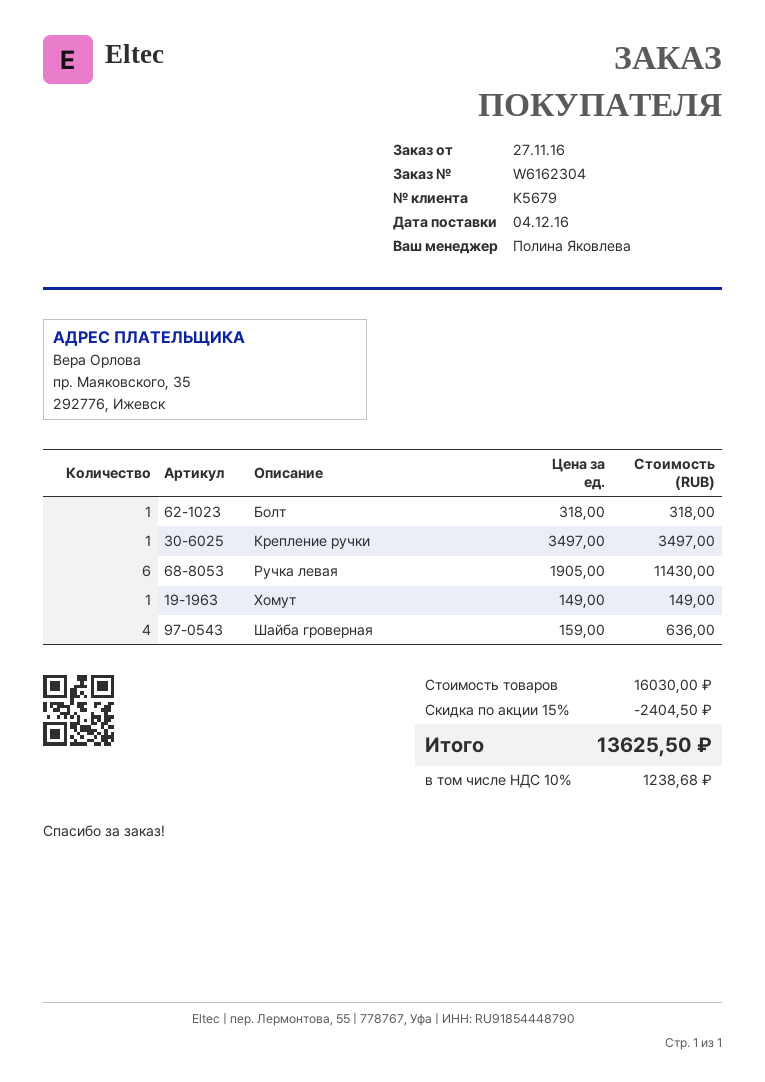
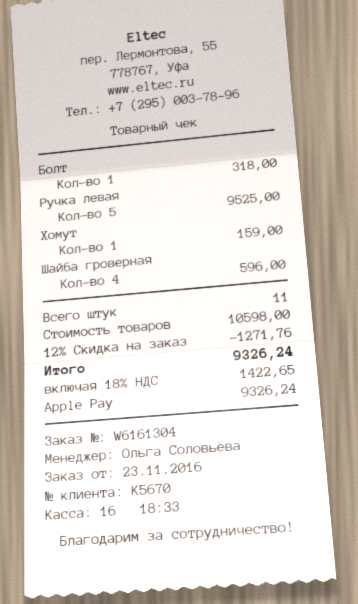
order number: W6162304 -> W6161304
order date: 2016-11-27 -> 2016-11-23
customer number: K5679 -> K5670
sales rep: Полина Яковлева -> Ольга Соловьёва
Крепление ручки: 1 for 3497.00 -> none
Ручка левая: 6 for 11430.00 -> 5 for 9525.00
Хомут: 1 for 149.00 -> 1 for 159.00
Шайба гроверная: 4 for 636.00 -> 4 for 596.00
subtotal: 16030.00 -> 10598.00
discount: 15% = 2404.50 -> 12% = 1271.76
tax: 10% = 1238.68 -> 18% = 1422.65
total: 13625.50 -> 9326.24

